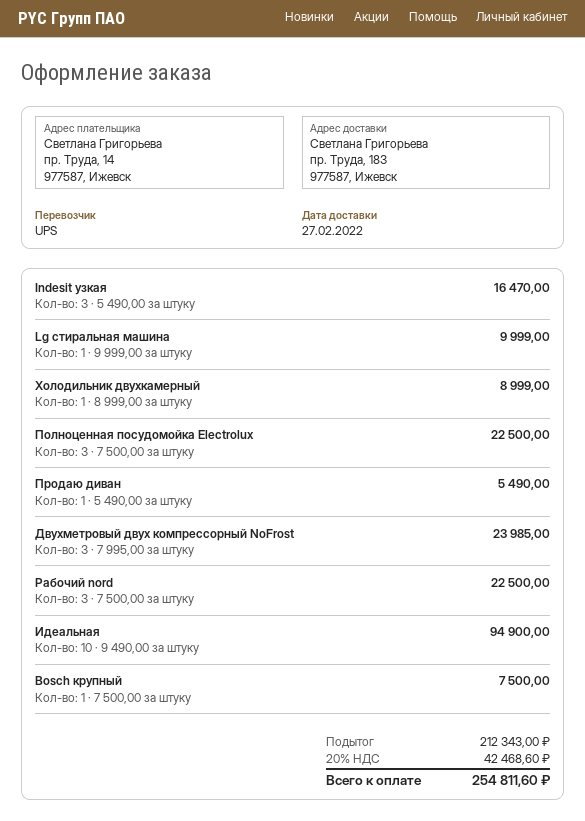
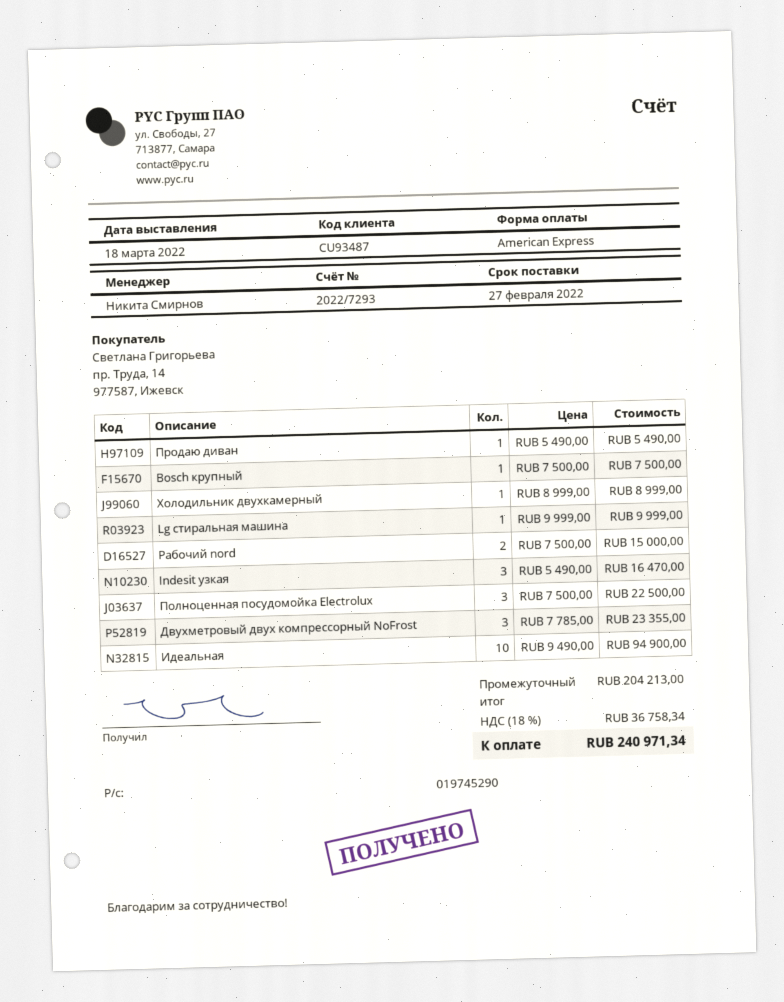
Двухметровый двух компрессорный NoFrost: 3 x 7995.00 = 23985.00 -> 3 x 7785.00 = 23355.00
Рабочий nord: 3 x 7500.00 = 22500.00 -> 2 x 7500.00 = 15000.00
subtotal: 212343.00 -> 204213.00
tax: 20% = 42468.60 -> 18% = 36758.34
total: 254811.60 -> 240971.34

